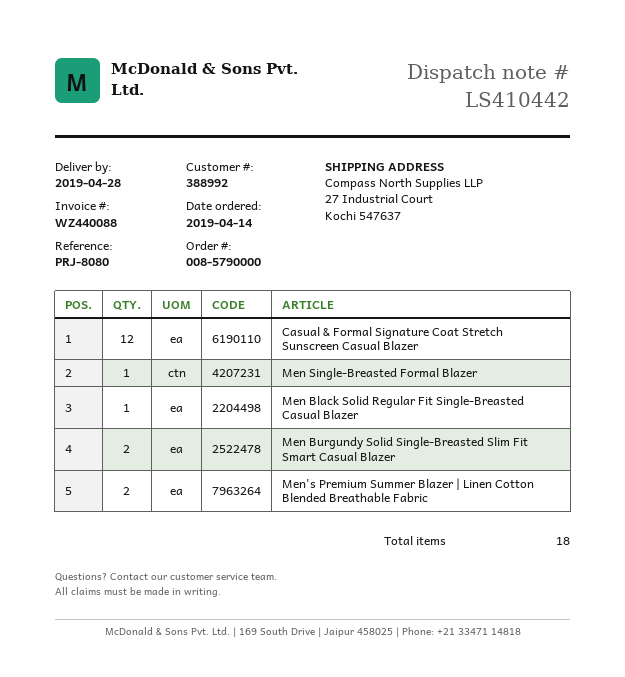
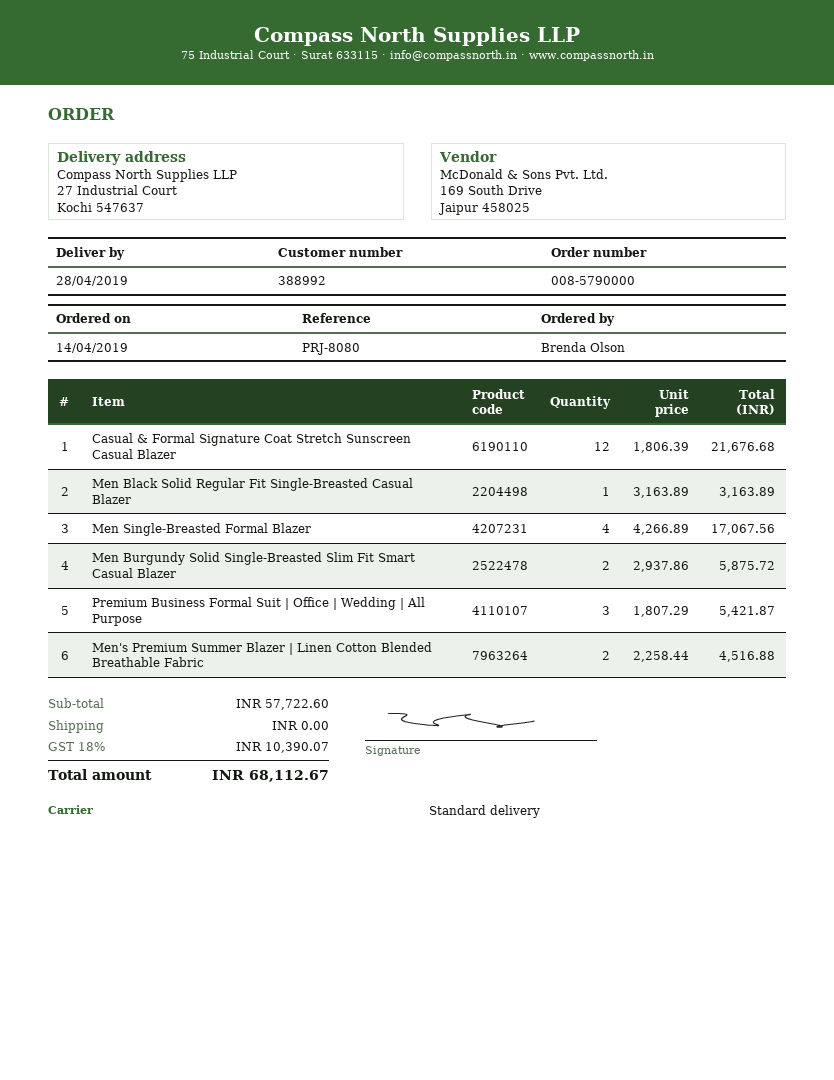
Men Single-Breasted Formal Blazer: 1 -> 4
Premium Business Formal Suit | Office | Wedding | All Purpose: none -> 3

